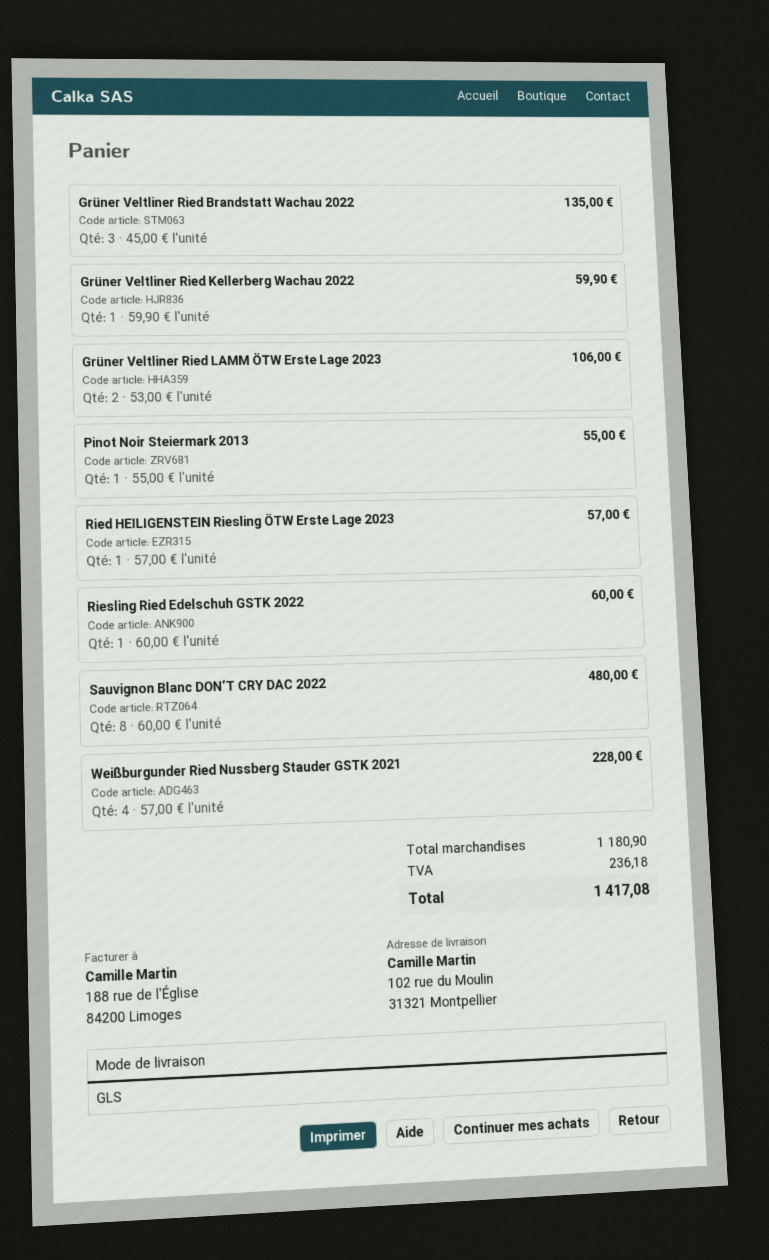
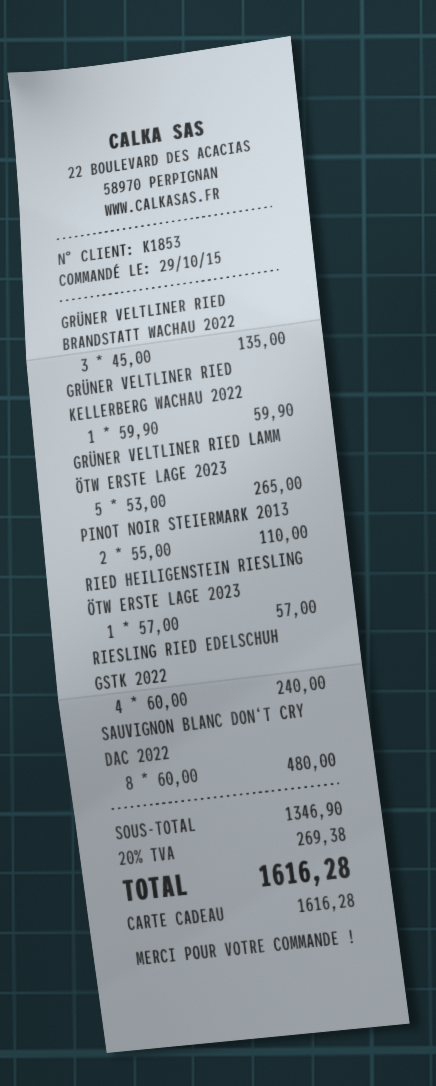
Grüner Veltliner Ried LAMM ÖTW Erste Lage 2023: 2 x 53.00 = 106.00 -> 5 x 53.00 = 265.00
Pinot Noir Steiermark 2013: 1 x 55.00 = 55.00 -> 2 x 55.00 = 110.00
Riesling Ried Edelschuh GSTK 2022: 1 x 60.00 = 60.00 -> 4 x 60.00 = 240.00
Weißburgunder Ried Nussberg Stauder GSTK 2021: 4 x 57.00 = 228.00 -> none
subtotal: 1180.90 -> 1346.90
tax: 236.18 -> 269.38
total: 1417.08 -> 1616.28

